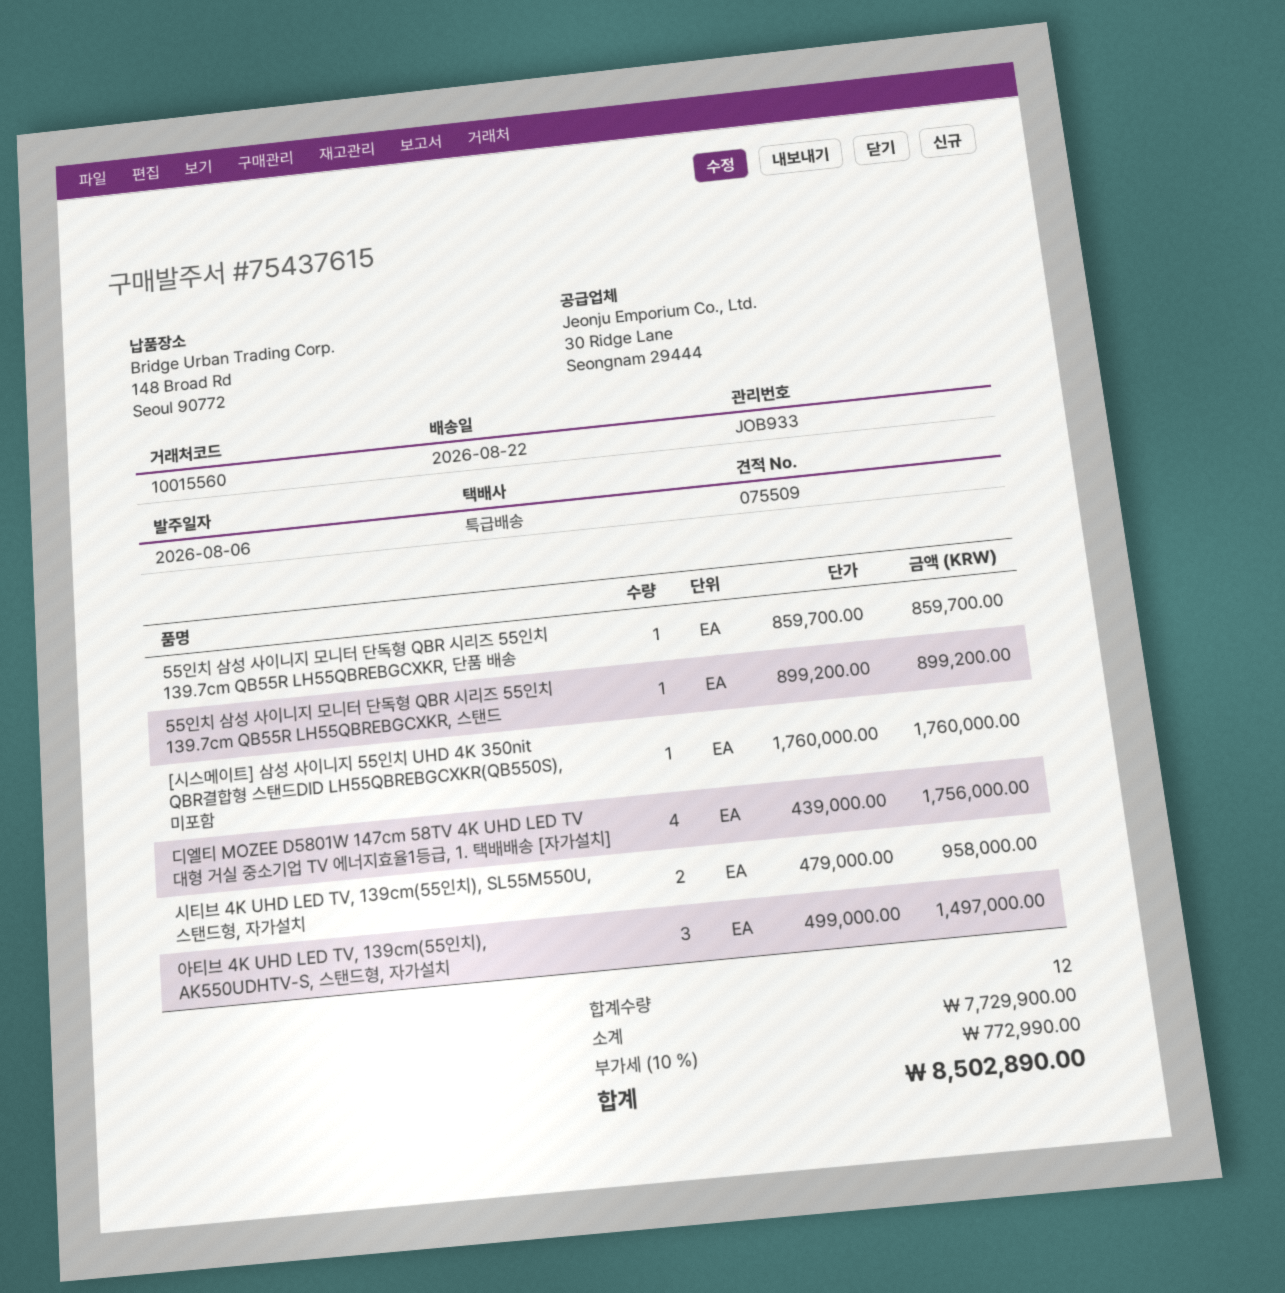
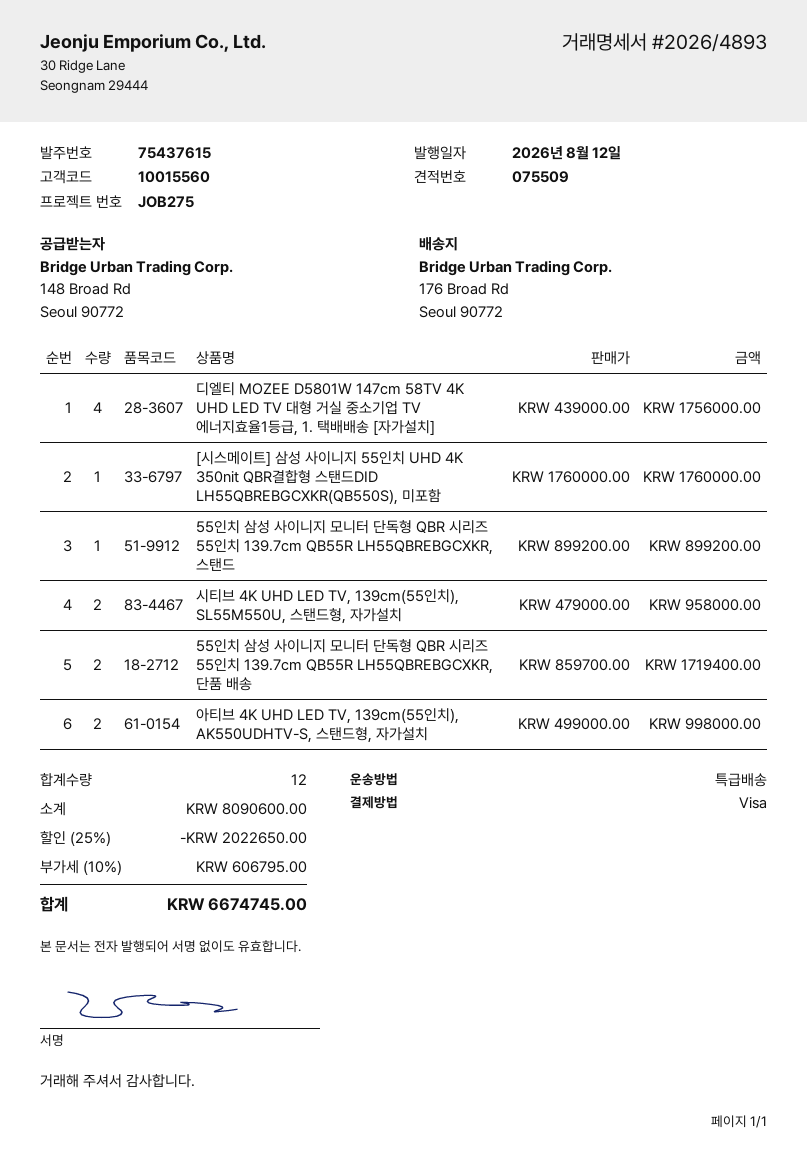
reference: JOB933 -> JOB275
ship to: 148 Broad Rd, Seoul 90772 -> 176 Broad Rd, Seoul 90772
55인치 삼성 사이니지 모니터 단독형 QBR 시리즈 55인치 139.7cm QB55R LH55QBREBGCXKR, 단품 배송: 1 x 859700.00 = 859700.00 -> 2 x 859700.00 = 1719400.00
아티브 4K UHD LED TV, 139cm(55인치), AK550UDHTV-S, 스탠드형, 자가설치: 3 x 499000.00 = 1497000.00 -> 2 x 499000.00 = 998000.00
subtotal: 7729900.00 -> 8090600.00
discount: none -> 25% = 2022650.00
tax: 10% = 772990.00 -> 10% = 606795.00
total: 8502890.00 -> 6674745.00

